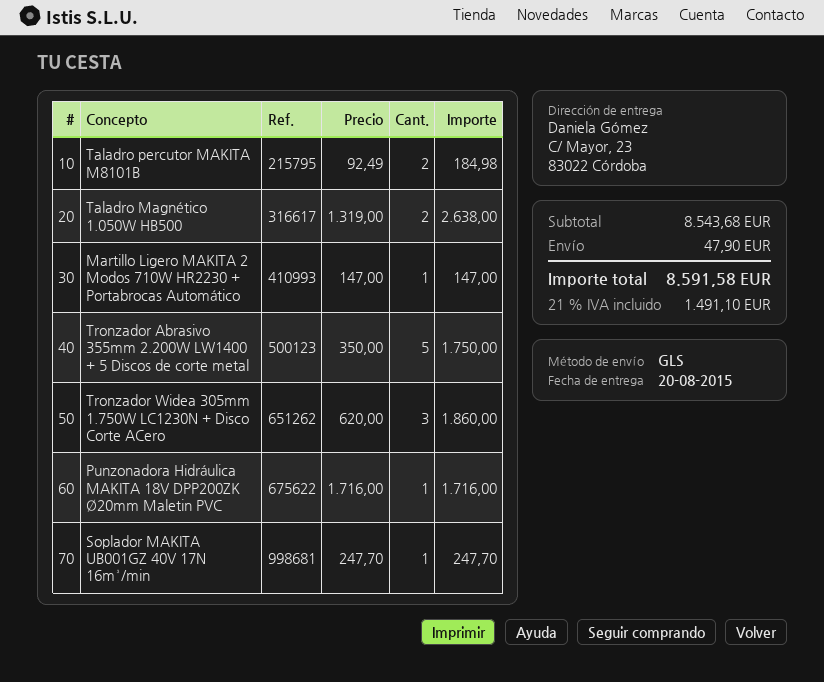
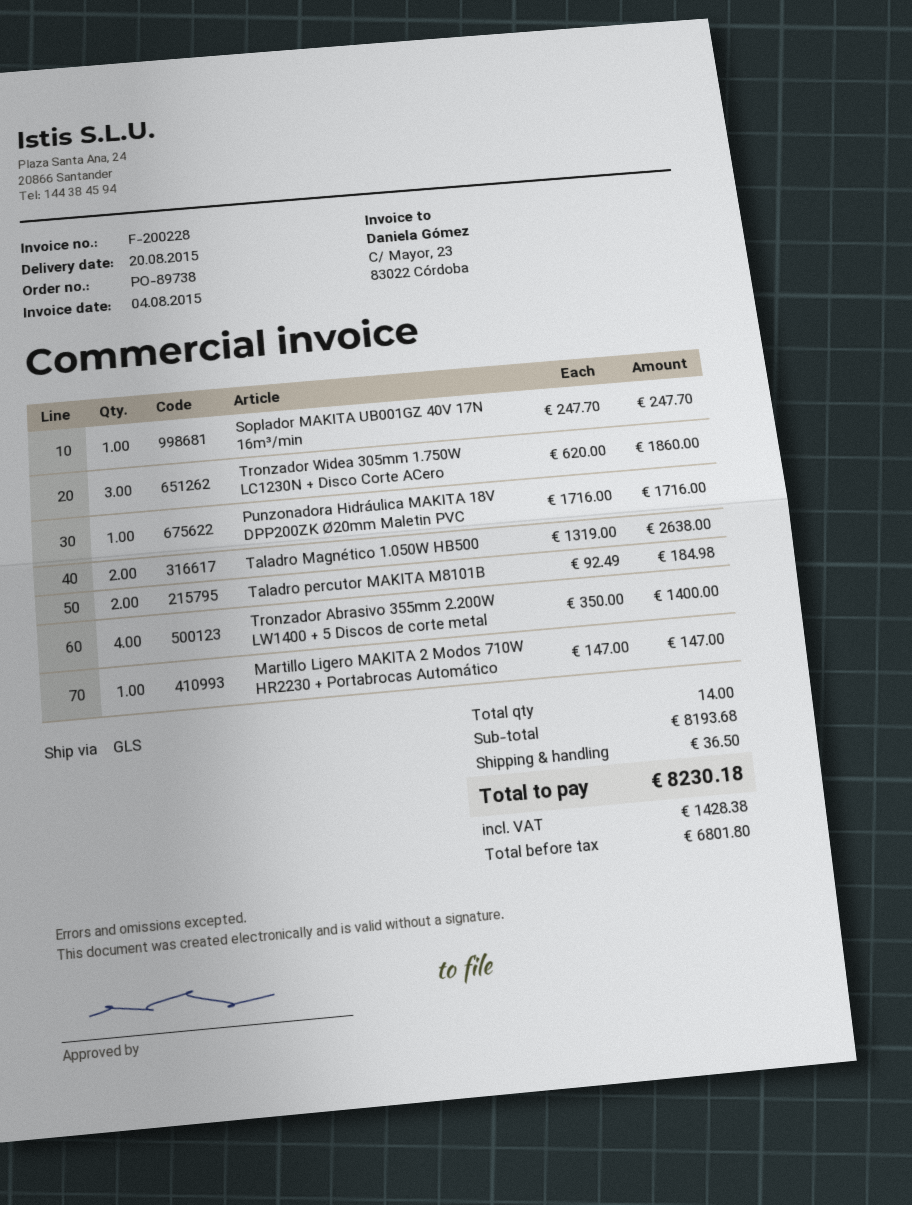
Tronzador Abrasivo 355mm 2.200W LW1400 + 5 Discos de corte metal: 5 x 350.00 = 1750.00 -> 4 x 350.00 = 1400.00
subtotal: 8543.68 -> 8193.68
shipping: 47.90 -> 36.50
tax: 1491.10 -> 1428.38
total: 8591.58 -> 8230.18

